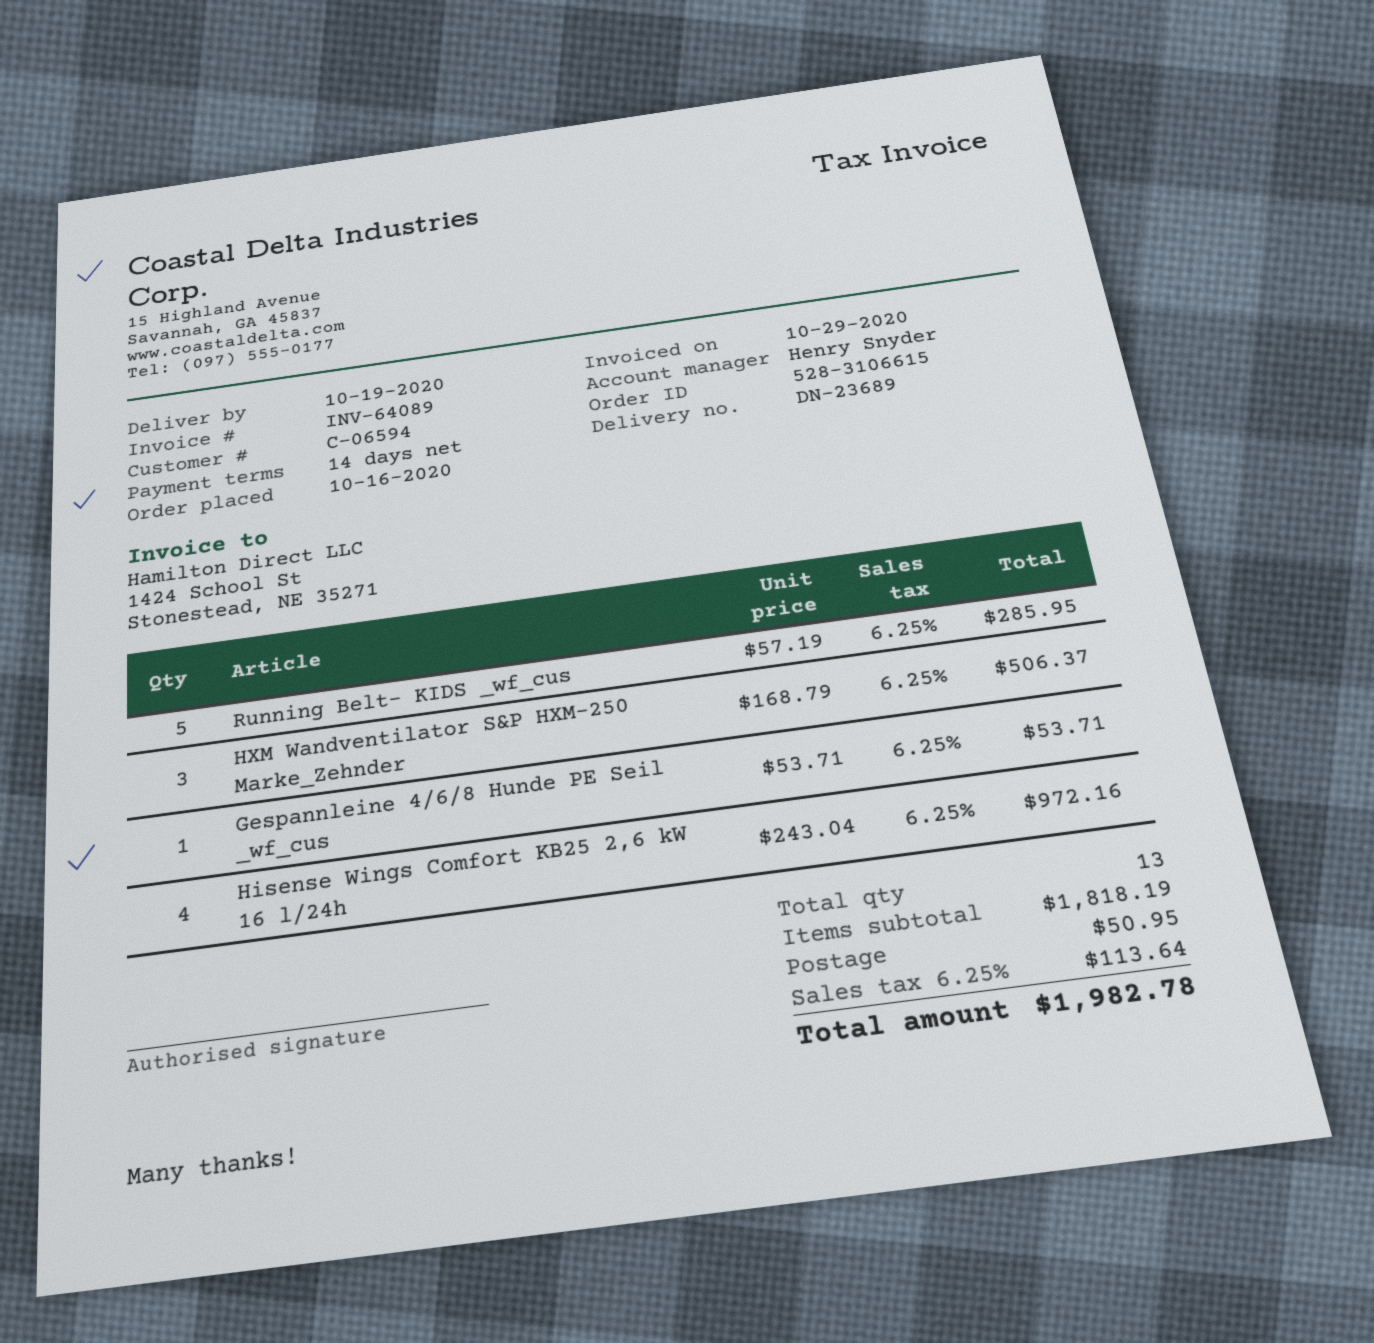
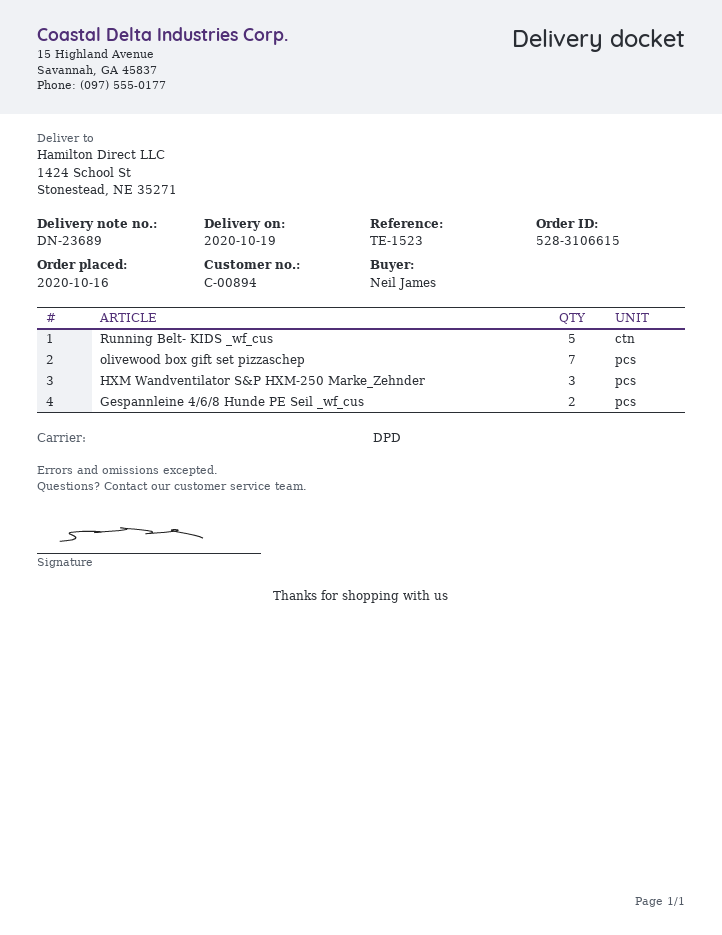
customer number: C-06594 -> C-00894
Gespannleine 4/6/8 Hunde PE Seil _wf_cus: 1 -> 2
Hisense Wings Comfort KB25 2,6 kW 16 l/24h: 4 -> none
olivewood box gift set pizzaschep: none -> 7

